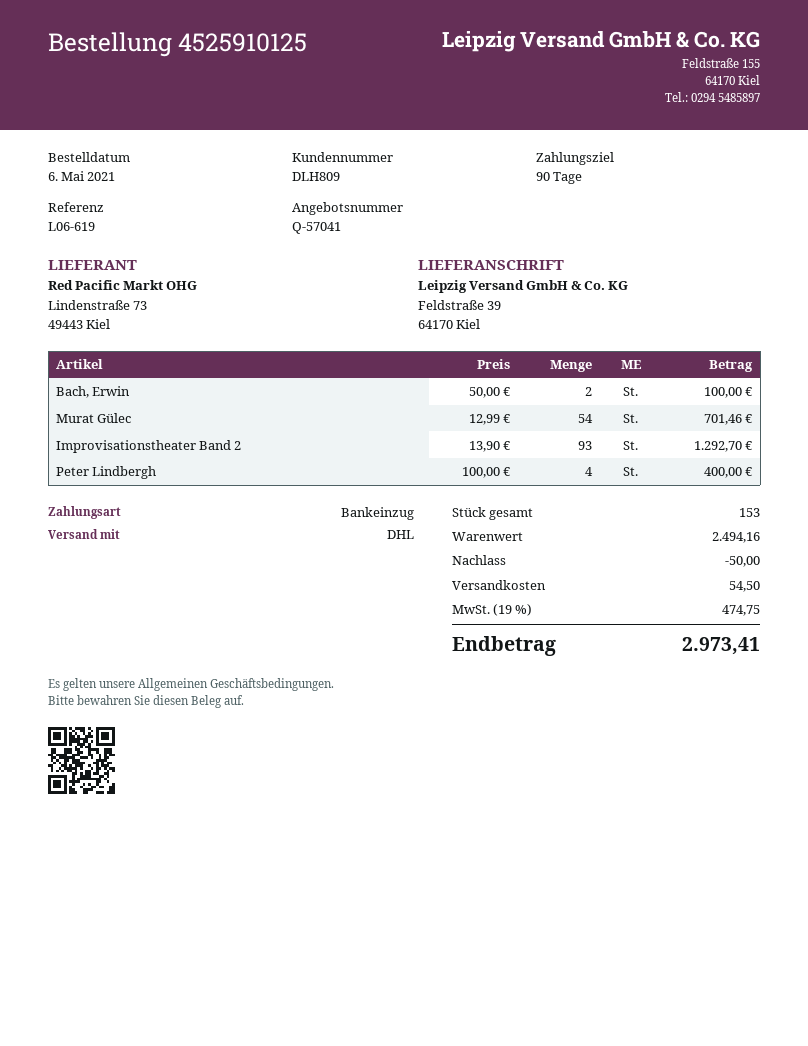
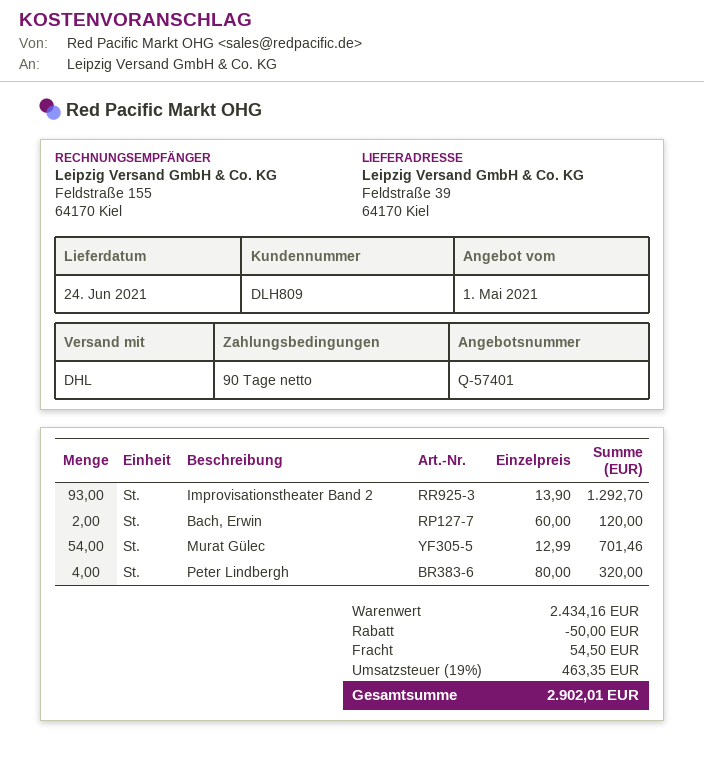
quote number: Q-57041 -> Q-57401
Bach, Erwin: 2 x 50.00 = 100.00 -> 2 x 60.00 = 120.00
Peter Lindbergh: 4 x 100.00 = 400.00 -> 4 x 80.00 = 320.00
subtotal: 2494.16 -> 2434.16
tax: 19% = 474.75 -> 19% = 463.35
total: 2973.41 -> 2902.01

